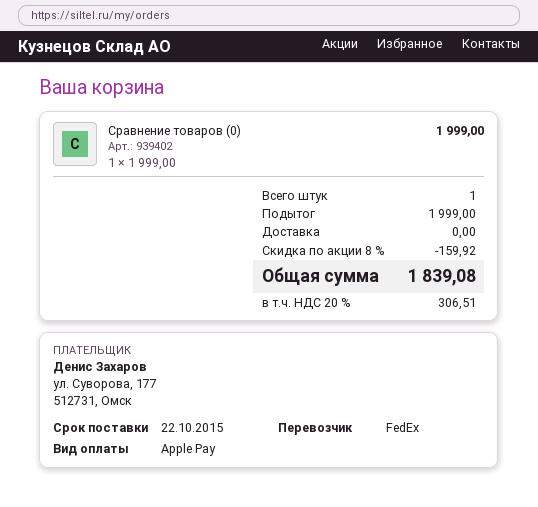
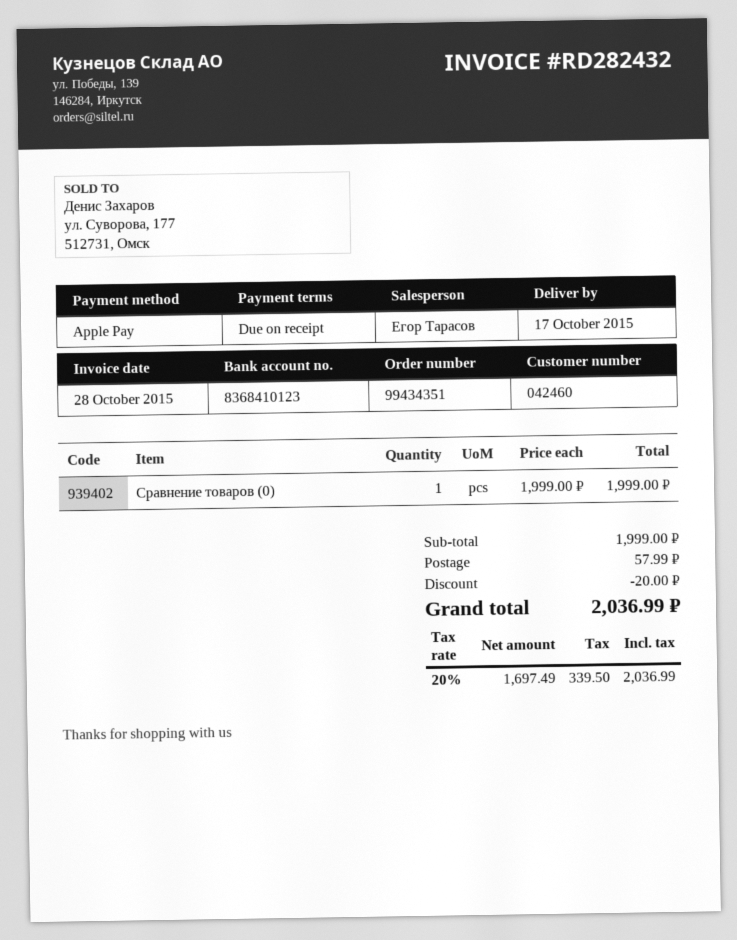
delivery date: 2015-10-22 -> 2015-10-17
discount: 159.92 -> 20.00
shipping: 0.00 -> 57.99
tax: 20% = 306.51 -> 20% = 339.50
total: 1839.08 -> 2036.99

